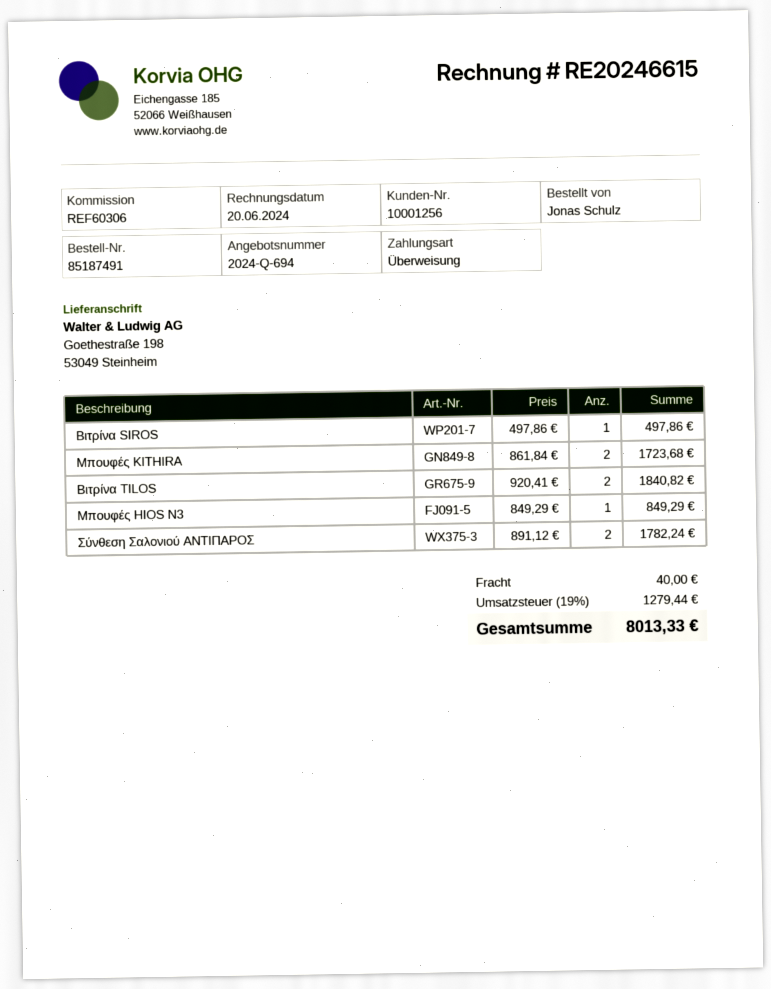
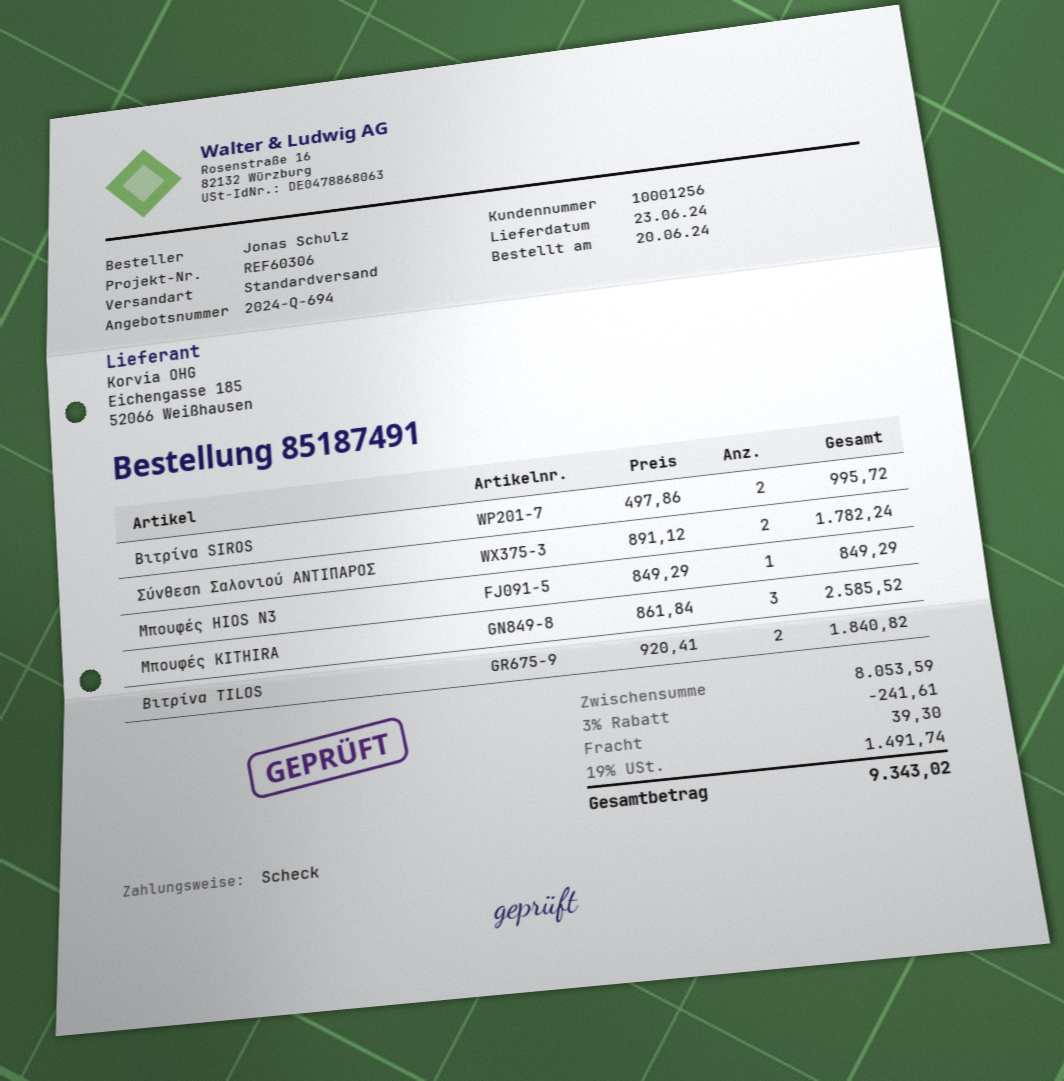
payment method: bank transfer -> cheque
Βιτρίνα SIROS: 1 x 497.86 = 497.86 -> 2 x 497.86 = 995.72
Μπουφές KITHIRA: 2 x 861.84 = 1723.68 -> 3 x 861.84 = 2585.52
discount: none -> 3% = 241.61
shipping: 40.00 -> 39.30
tax: 19% = 1279.44 -> 19% = 1491.74
total: 8013.33 -> 9343.02

